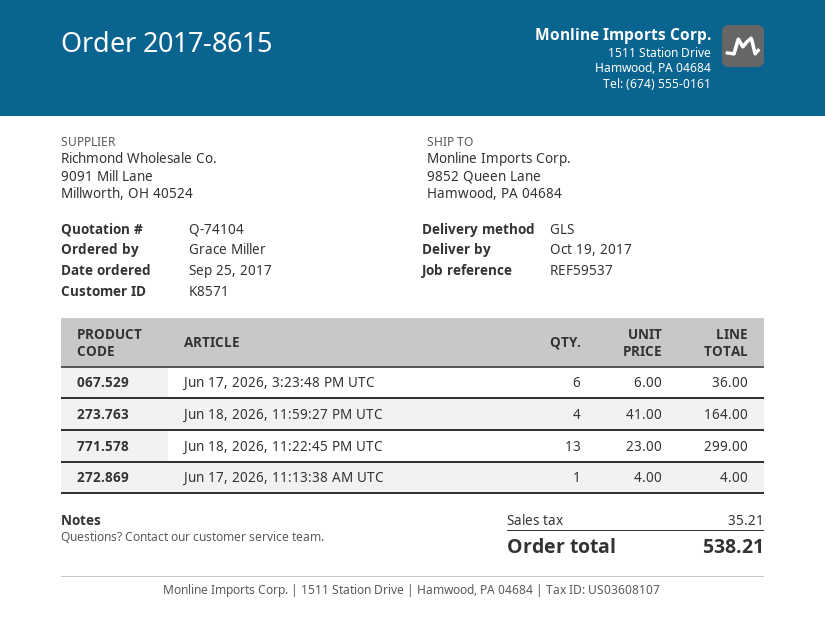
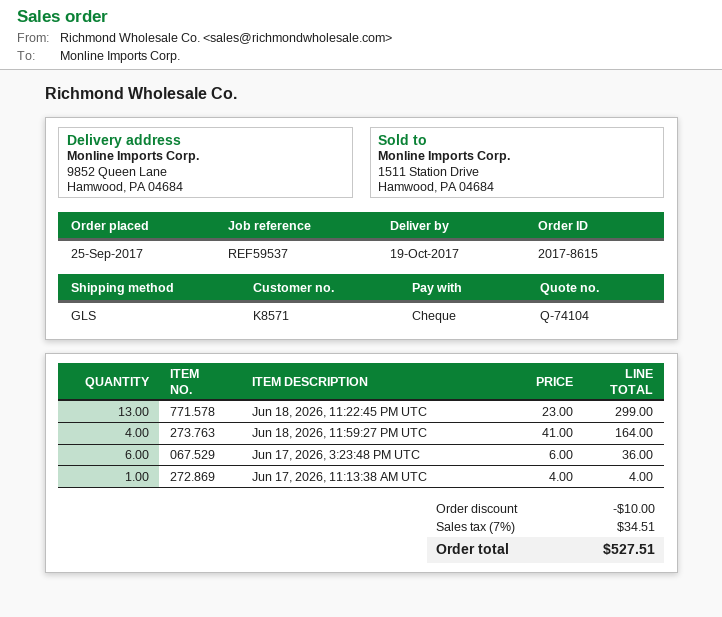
discount: none -> 10.00
tax: 35.21 -> 34.51
total: 538.21 -> 527.51

